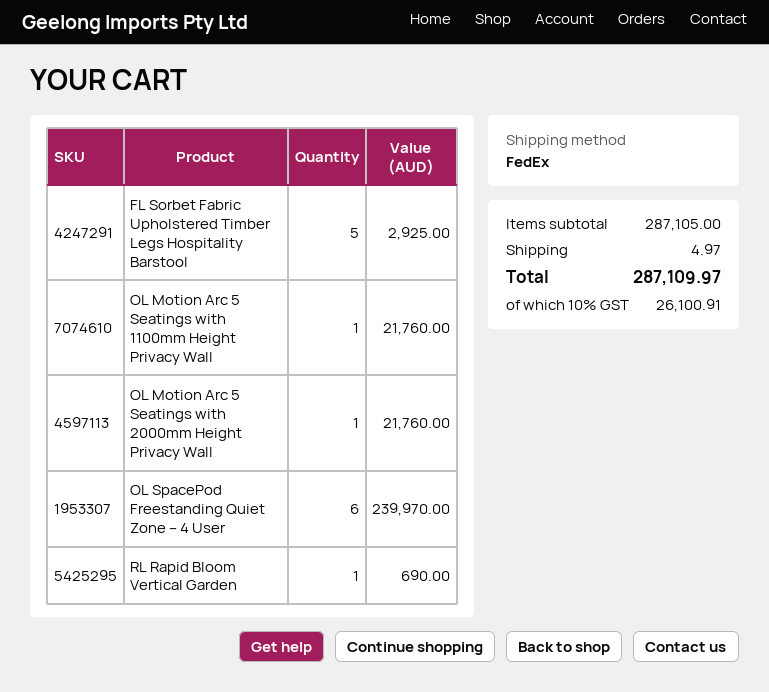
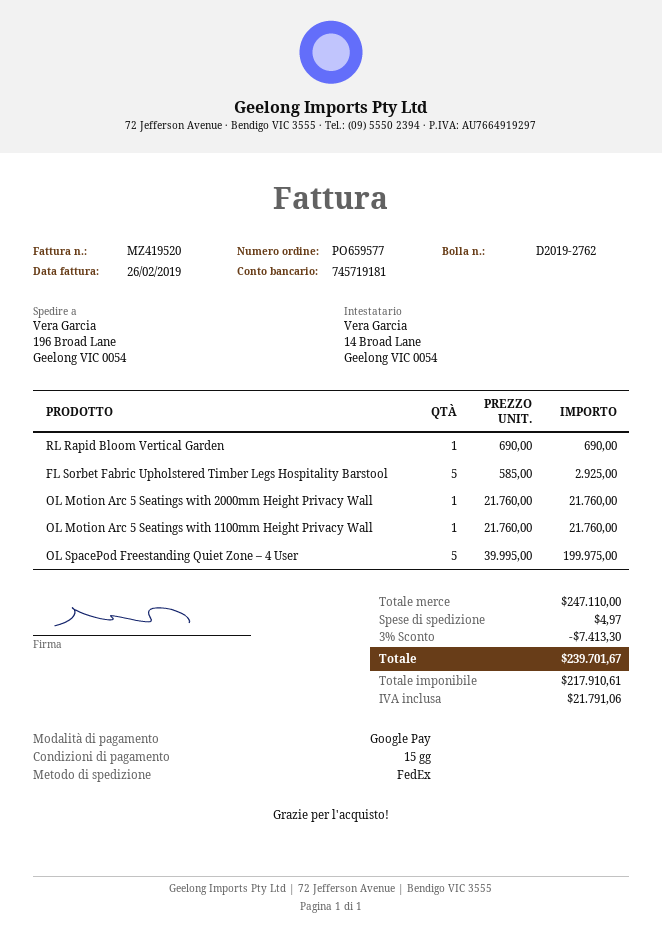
OL SpacePod Freestanding Quiet Zone – 4 User: 6 for 239970.00 -> 5 for 199975.00
subtotal: 287105.00 -> 247110.00
discount: none -> 3% = 7413.30
tax: 26100.91 -> 21791.06
total: 287109.97 -> 239701.67

